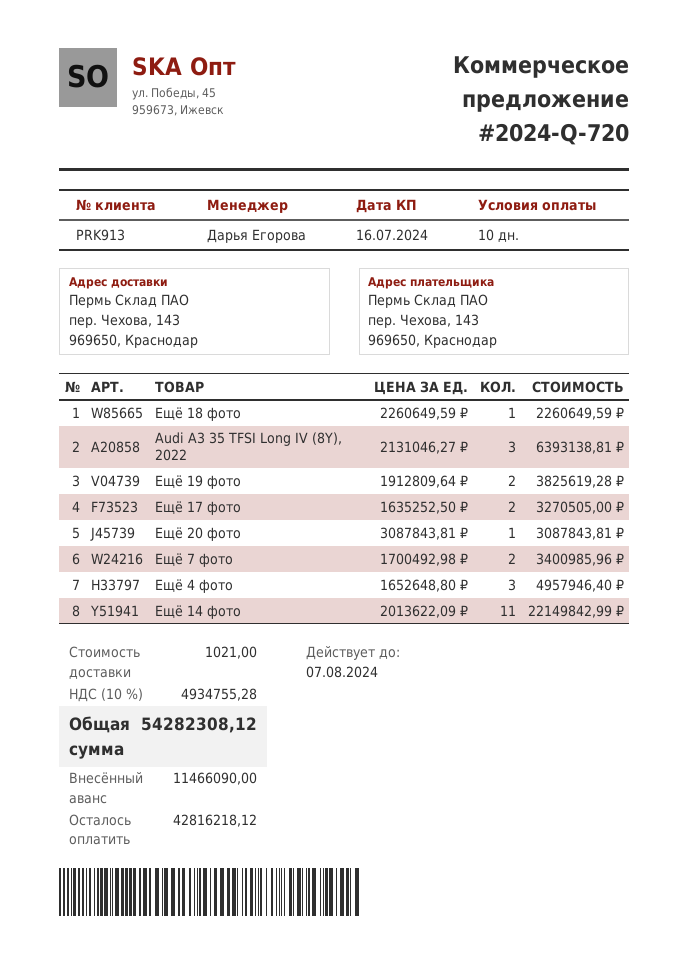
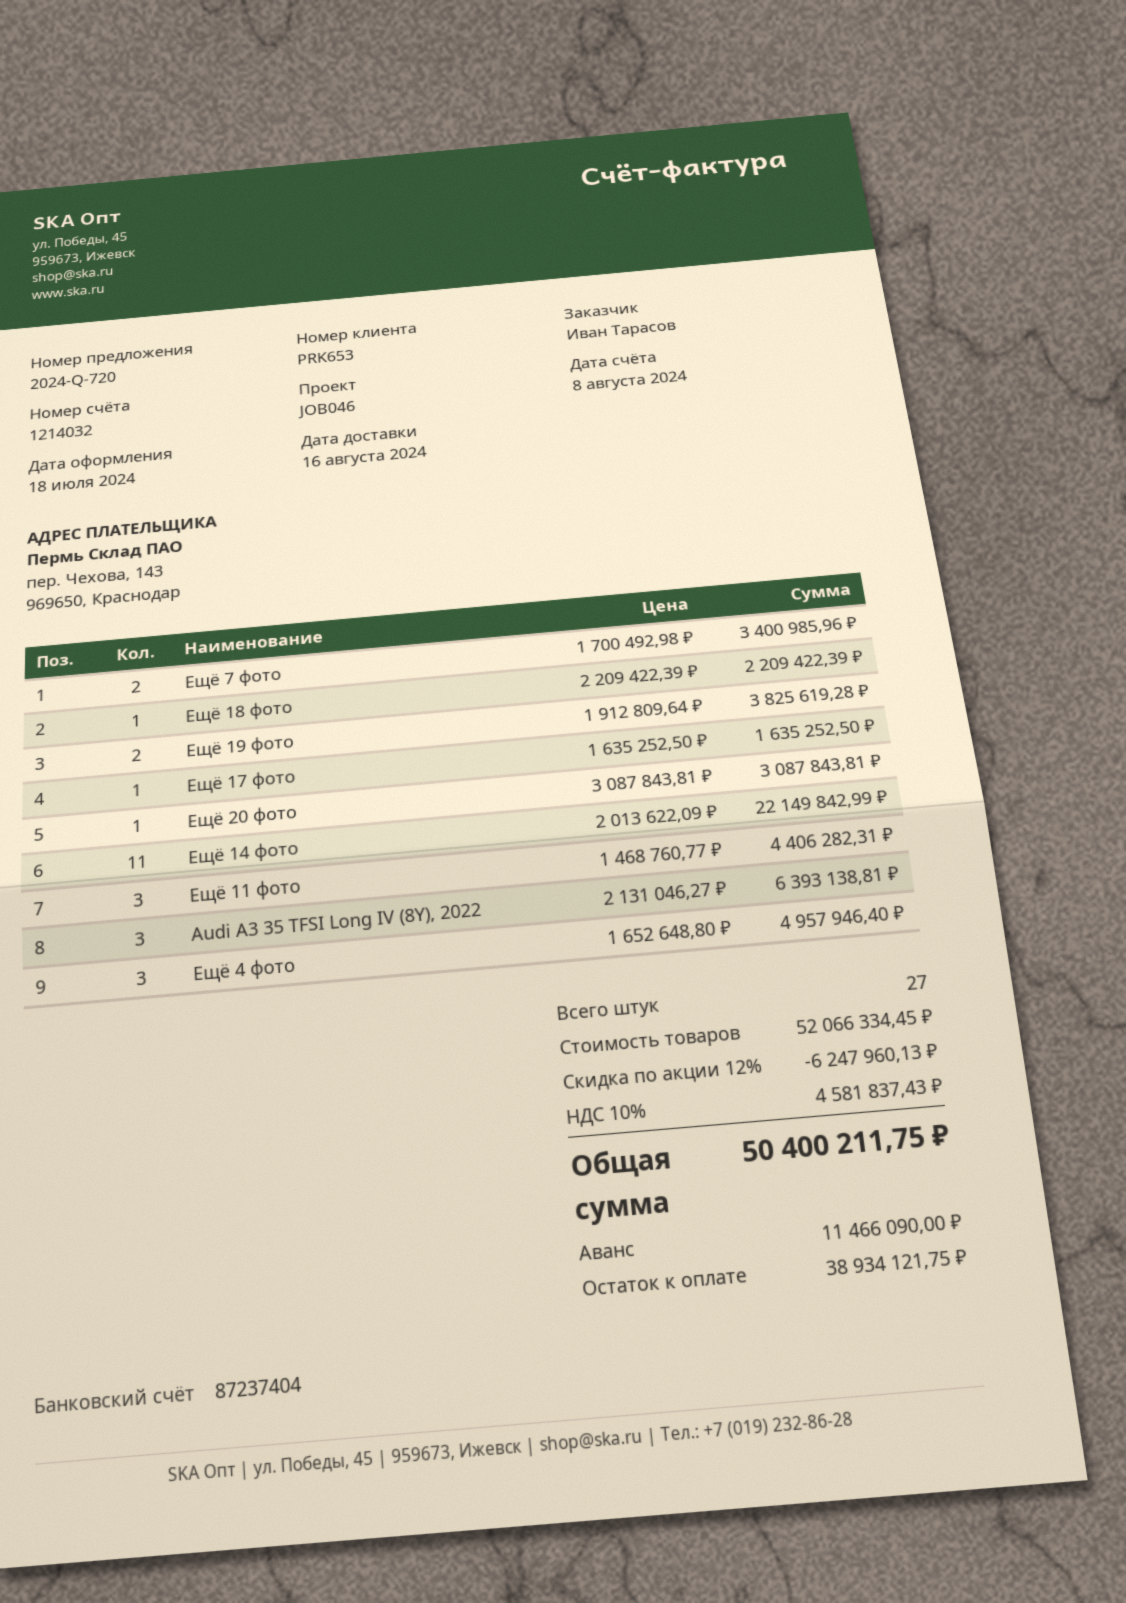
customer number: PRK913 -> PRK653
Ещё 18 фото: 1 x 2260649.59 = 2260649.59 -> 1 x 2209422.39 = 2209422.39
Ещё 17 фото: 2 x 1635252.50 = 3270505.00 -> 1 x 1635252.50 = 1635252.50
Ещё 11 фото: none -> 3 x 1468760.77 = 4406282.31
discount: none -> 12% = 6247960.13
shipping: 1021.00 -> none
tax: 10% = 4934755.28 -> 10% = 4581837.43
total: 54282308.12 -> 50400211.75
balance: 42816218.12 -> 38934121.75

